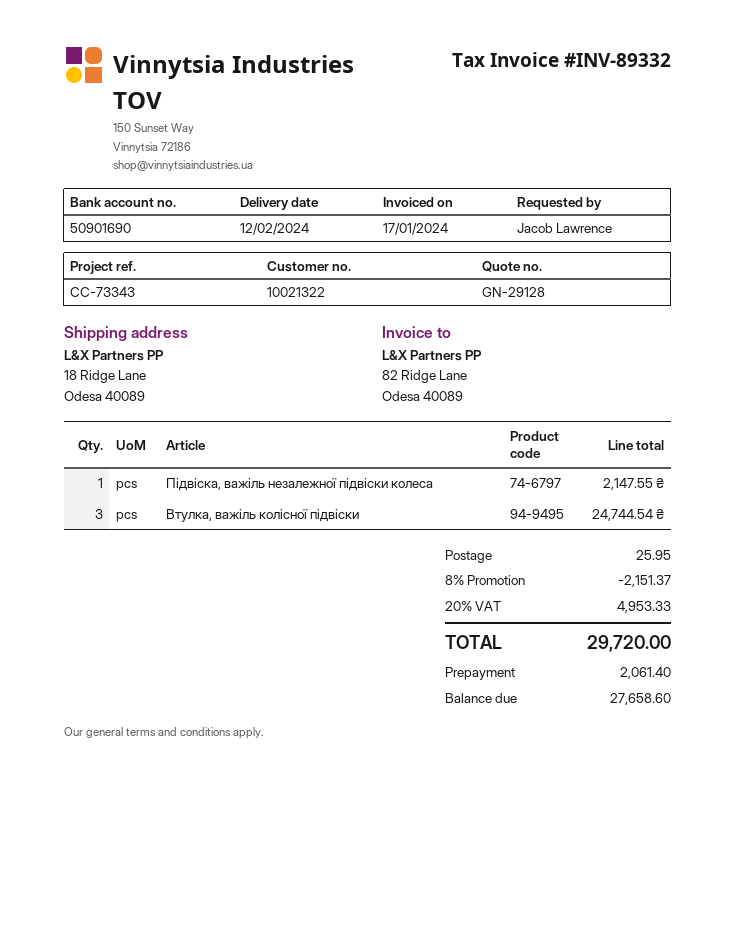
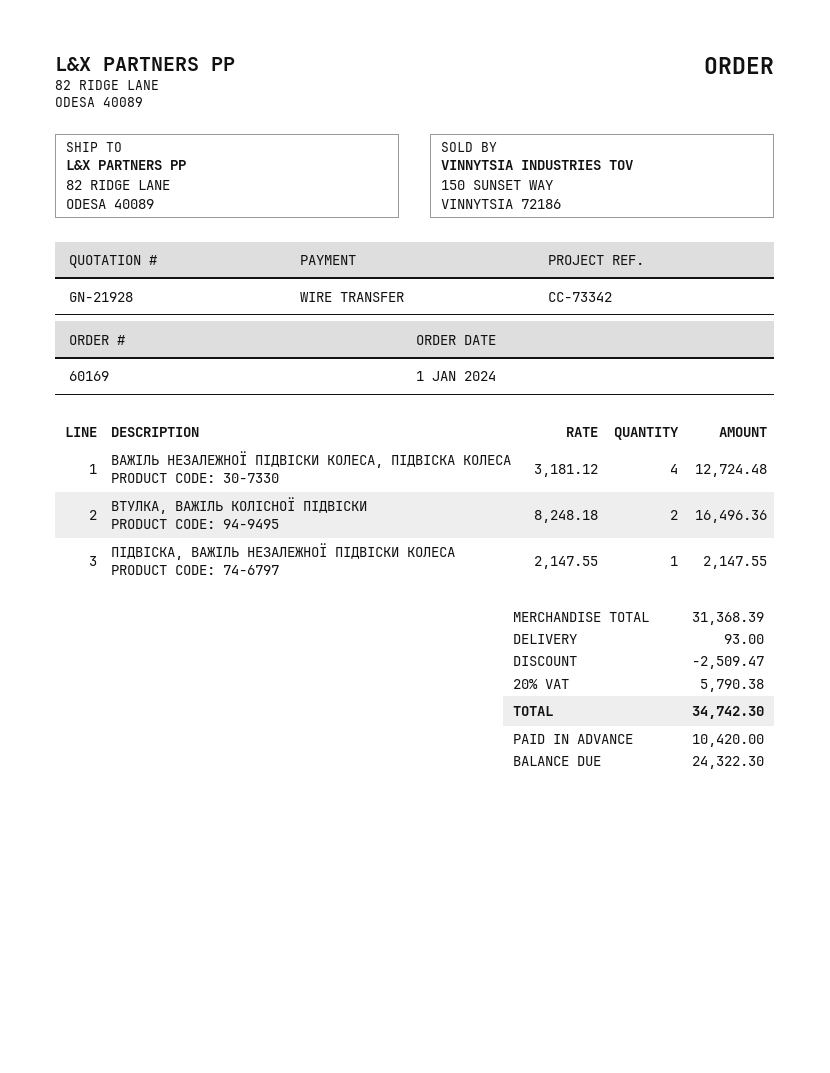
quote number: GN-29128 -> GN-21928
reference: CC-73343 -> CC-73342
ship to: 18 Ridge Lane, Odesa 40089 -> 82 RIDGE LANE, ODESA 40089
Втулка, важіль колісної підвіски: 3 for 24744.54 -> 2 for 16496.36
ВАЖІЛЬ НЕЗАЛЕЖНОЇ ПІДВІСКИ КОЛЕСА, ПІДВІСКА КОЛЕСА: none -> 4 for 12724.48
discount: 2151.37 -> 2509.47
shipping: 25.95 -> 93.00
tax: 20% = 4953.33 -> 20% = 5790.38
total: 29720.00 -> 34742.30
deposit: 2061.40 -> 10420.00
balance: 27658.60 -> 24322.30

